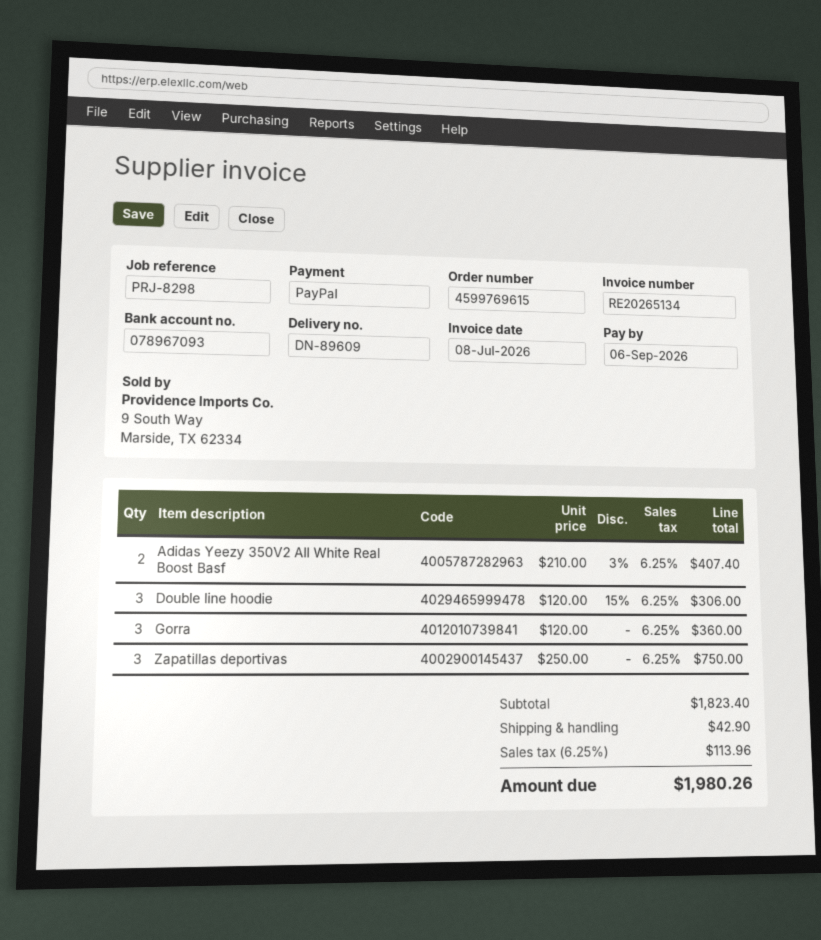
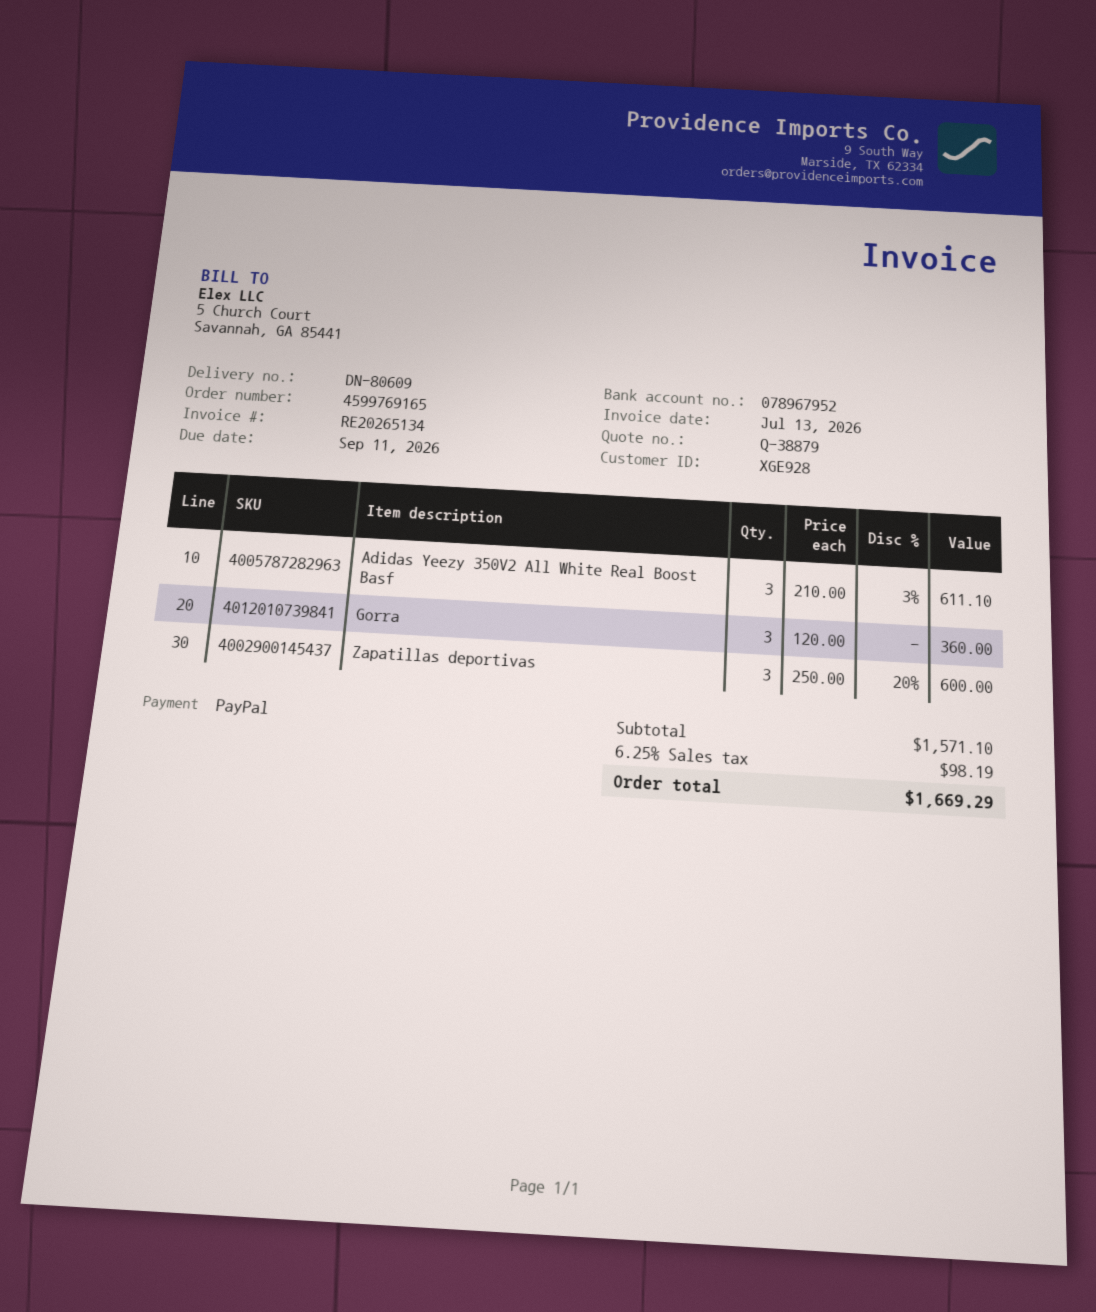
order number: 4599769615 -> 4599769165
delivery note number: DN-89609 -> DN-80609
invoice date: 2026-07-08 -> 2026-07-13
due date: 2026-09-06 -> 2026-09-11
bank account: 078967093 -> 078967952
Adidas Yeezy 350V2 All White Real Boost Basf: 2 x 210.00 - 3% = 407.40 -> 3 x 210.00 - 3% = 611.10
Double line hoodie: 3 x 120.00 - 15% = 306.00 -> none
Zapatillas deportivas: 3 x 250.00 = 750.00 -> 3 x 250.00 - 20% = 600.00
subtotal: 1823.40 -> 1571.10
shipping: 42.90 -> none
tax: 6.25% = 113.96 -> 6.25% = 98.19
total: 1980.26 -> 1669.29

